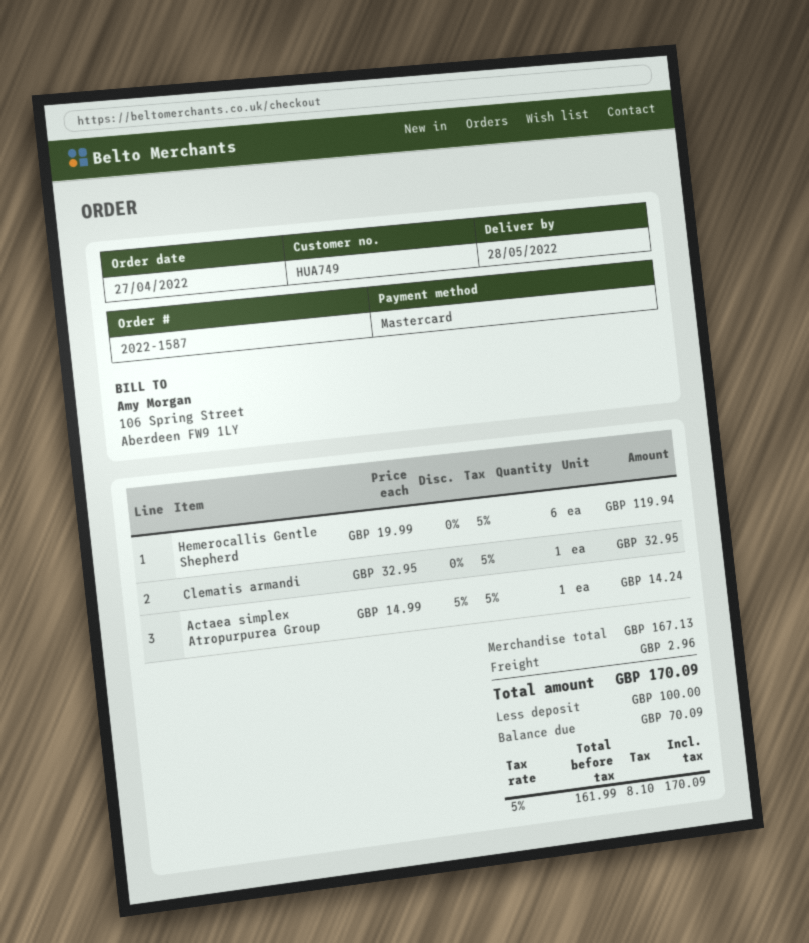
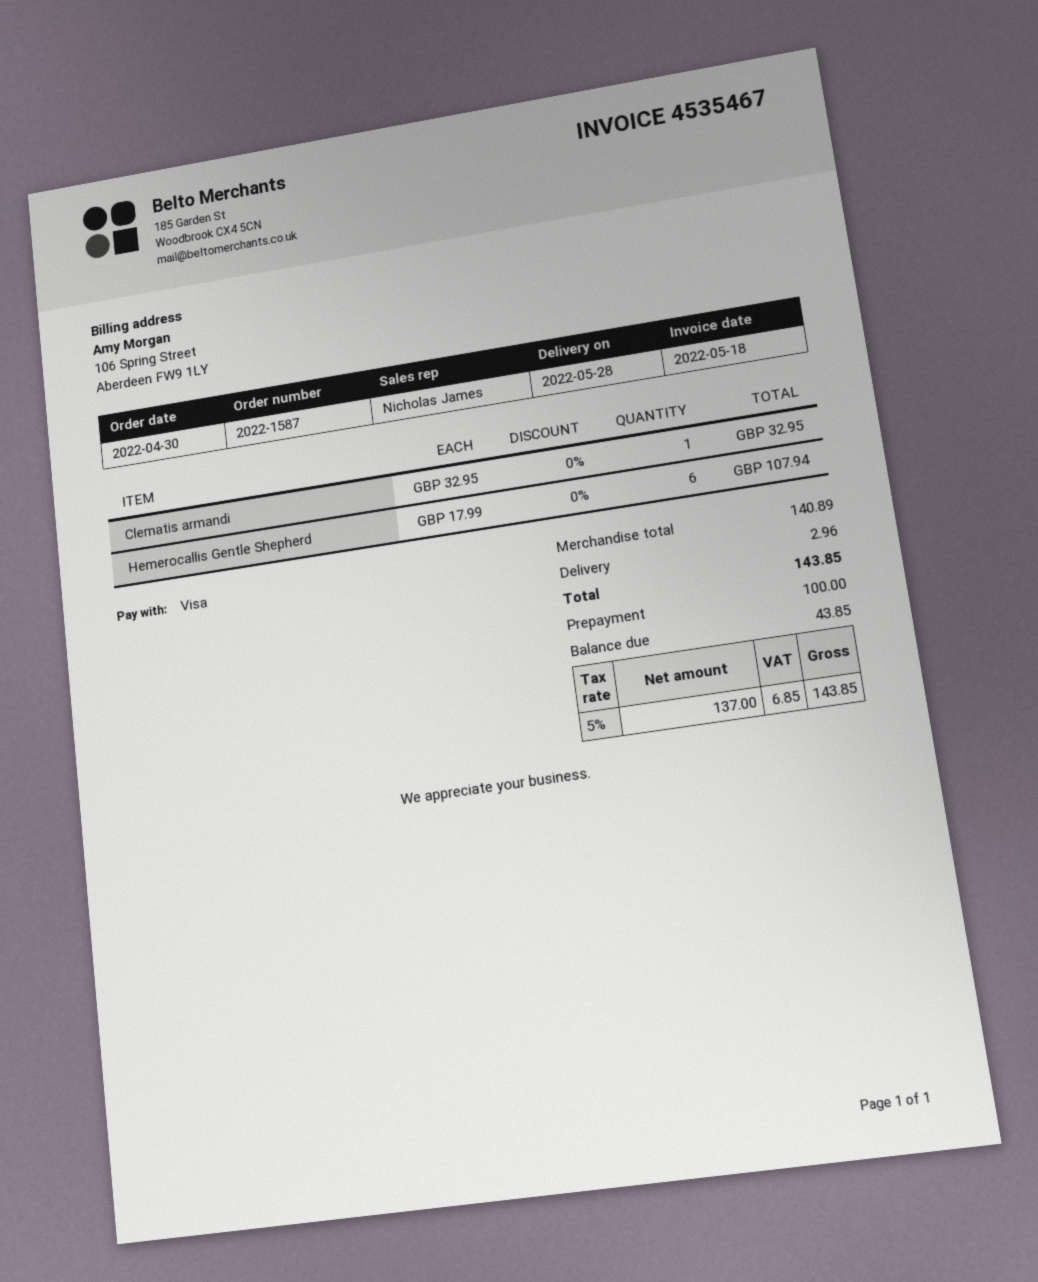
order date: 2022-04-27 -> 2022-04-30
payment method: Mastercard -> Visa
Hemerocallis Gentle Shepherd: 6 x 19.99 = 119.94 -> 6 x 17.99 = 107.94
Actaea simplex Atropurpurea Group: 1 x 14.99 - 5% = 14.24 -> none
subtotal: 167.13 -> 140.89
net: 161.99 -> 137.00
tax: 5% = 8.10 -> 5% = 6.85
total: 170.09 -> 143.85
balance: 70.09 -> 43.85

